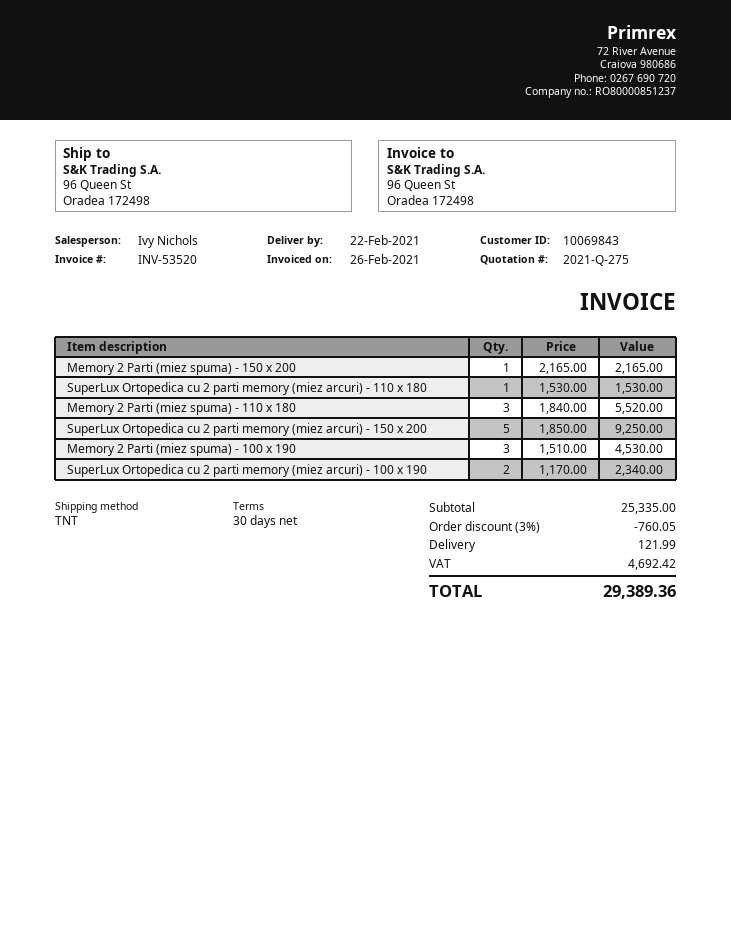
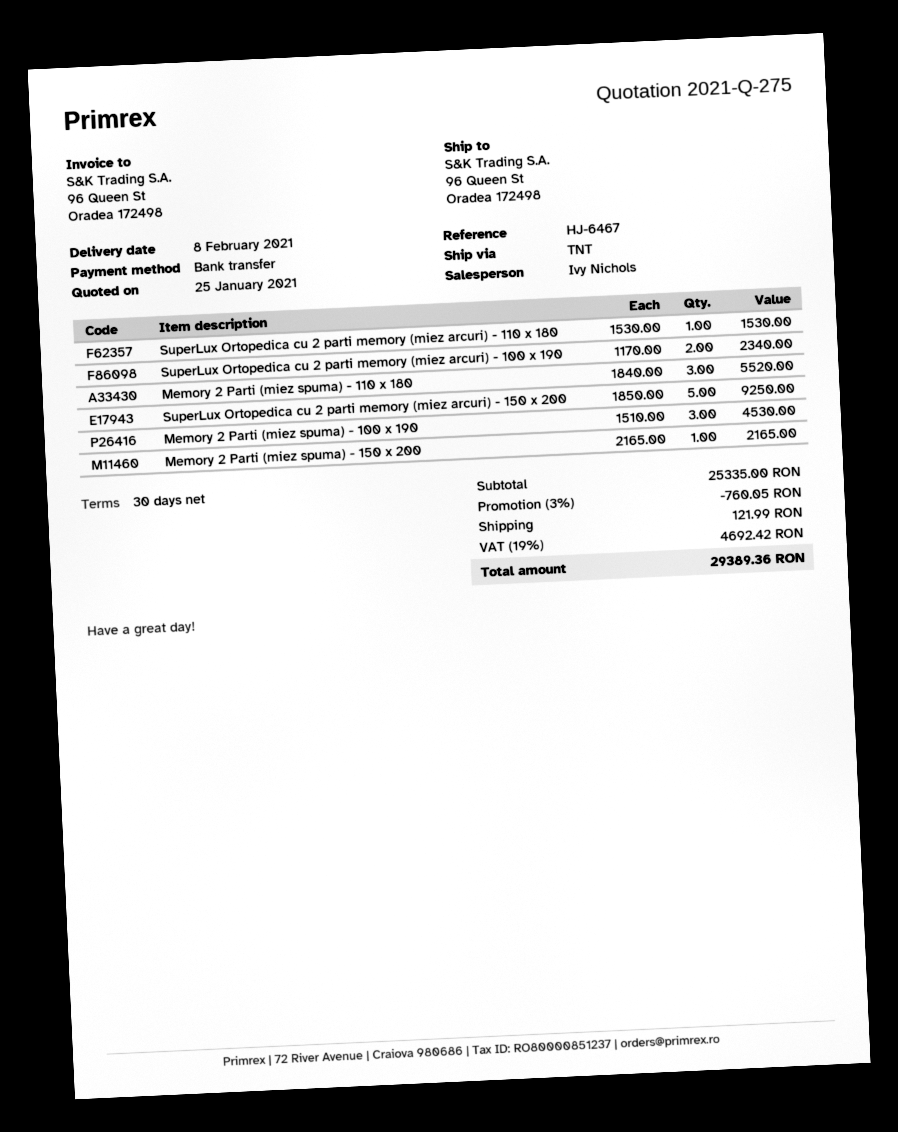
delivery date: 2021-02-22 -> 2021-02-08

